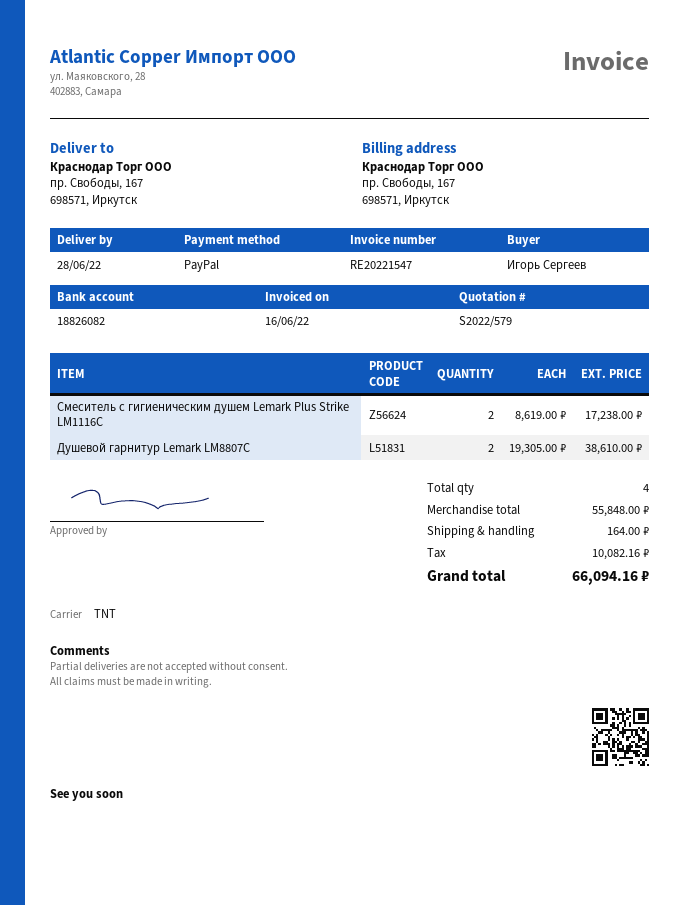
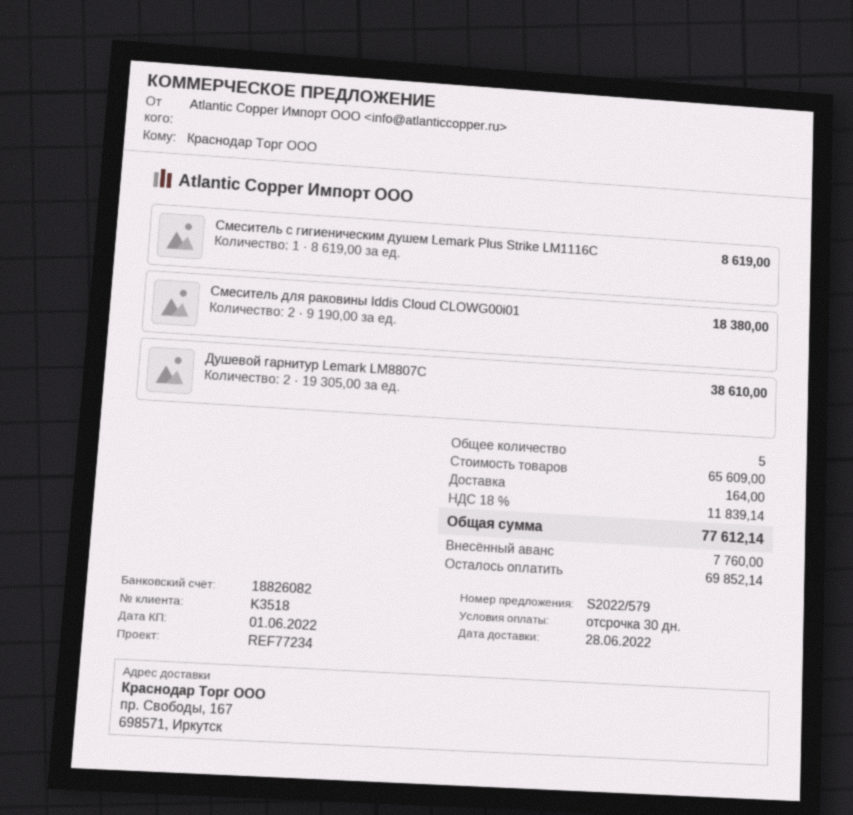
Смеситель с гигиеническим душем Lemark Plus Strike LM1116C: 2 x 8619.00 = 17238.00 -> 1 x 8619.00 = 8619.00
Смеситель для раковины Iddis Cloud CLOWG00i01: none -> 2 x 9190.00 = 18380.00
total quantity: 4 -> 5
subtotal: 55848.00 -> 65609.00
tax: 10082.16 -> 11839.14
total: 66094.16 -> 77612.14

